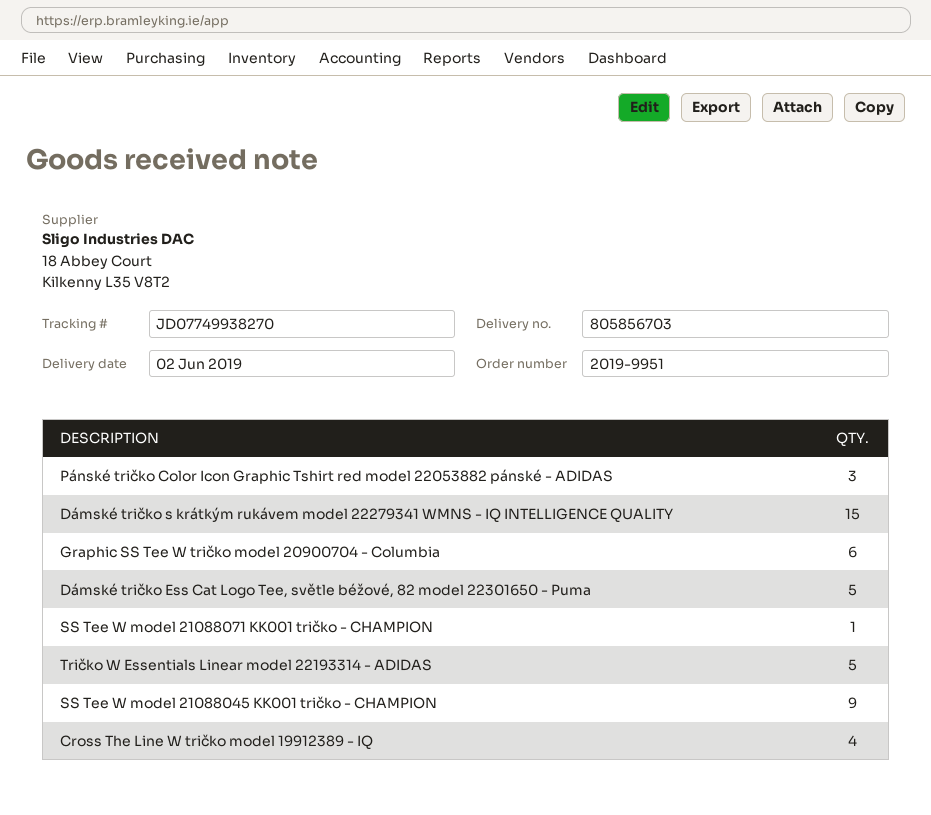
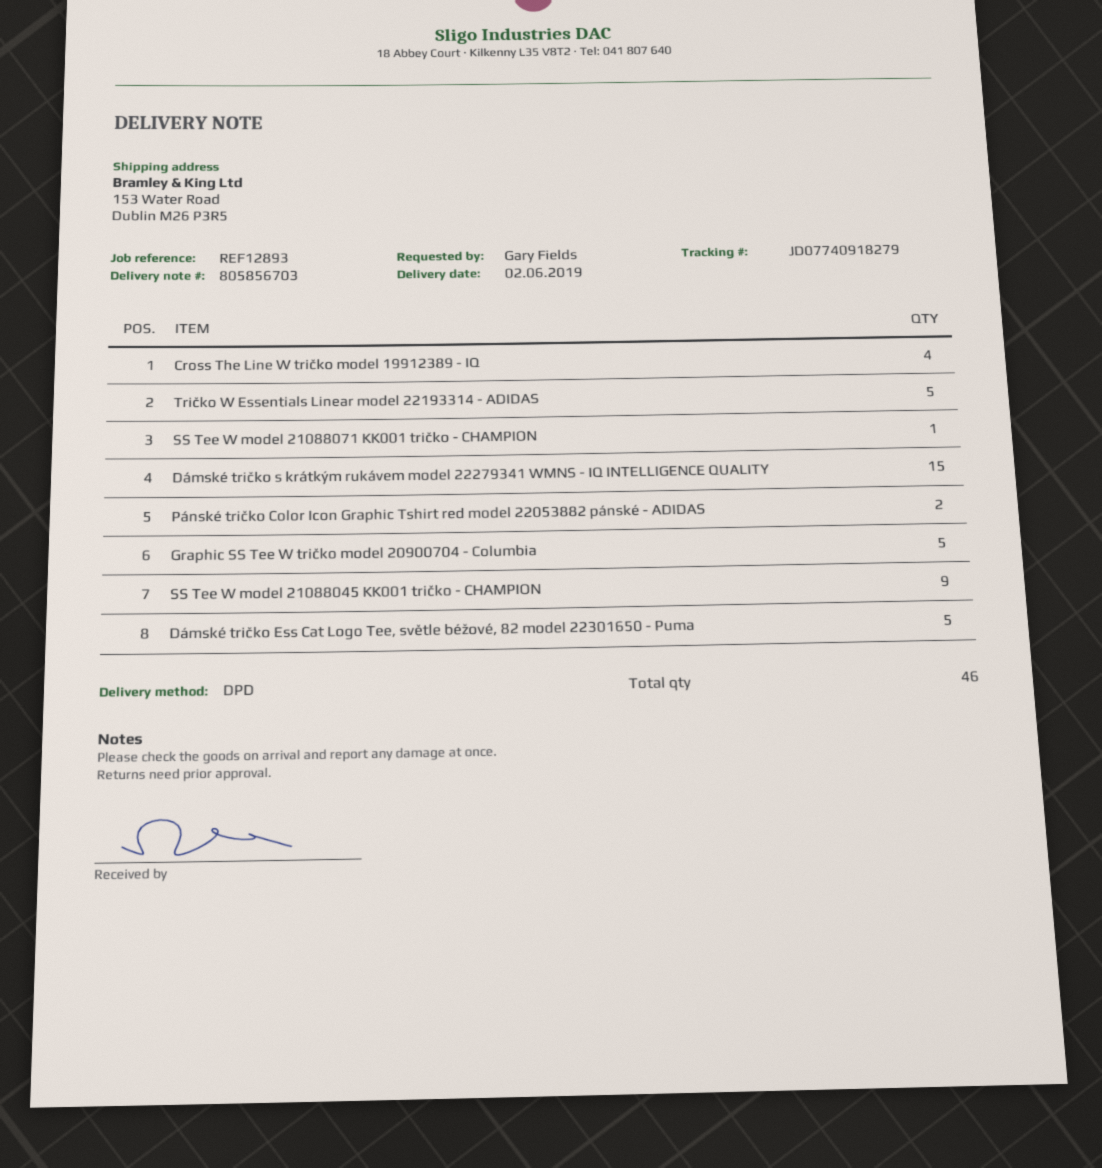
tracking number: JD07749938270 -> JD07740918279
Pánské tričko Color Icon Graphic Tshirt red model 22053882 pánské - ADIDAS: 3 -> 2
Graphic SS Tee W tričko model 20900704 - Columbia: 6 -> 5

